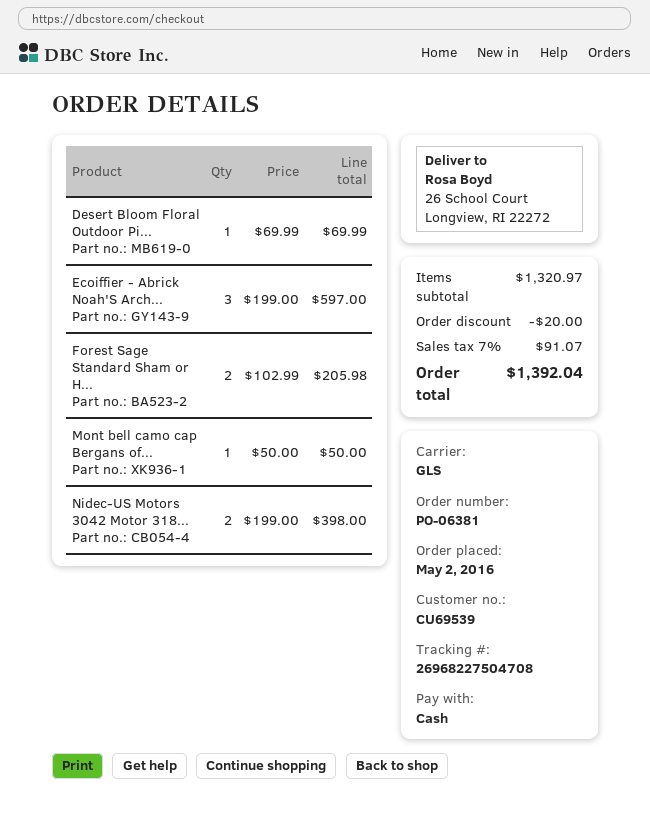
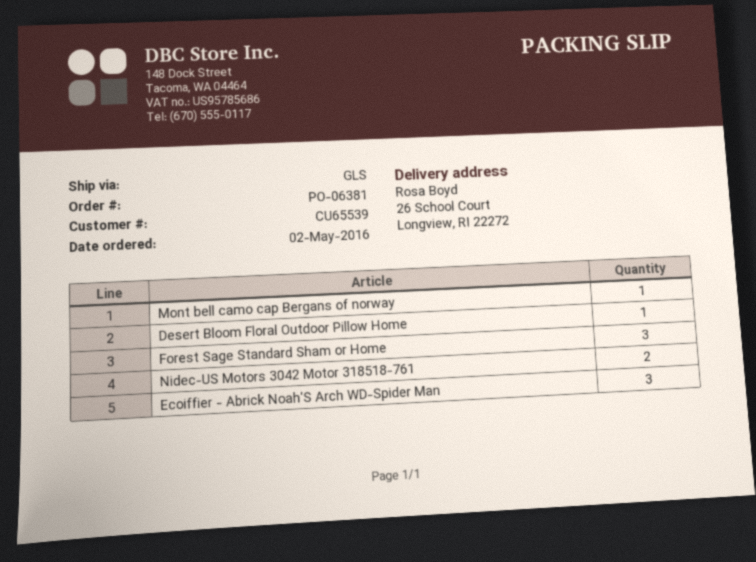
customer number: CU69539 -> CU65539
Forest Sage Standard Sham or H...: 2 -> 3

